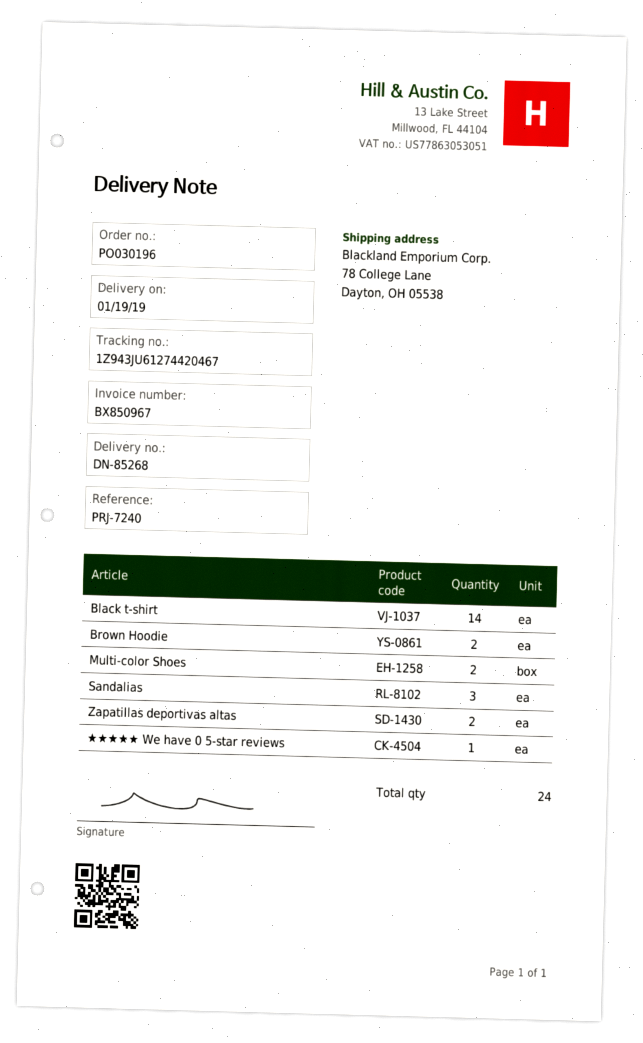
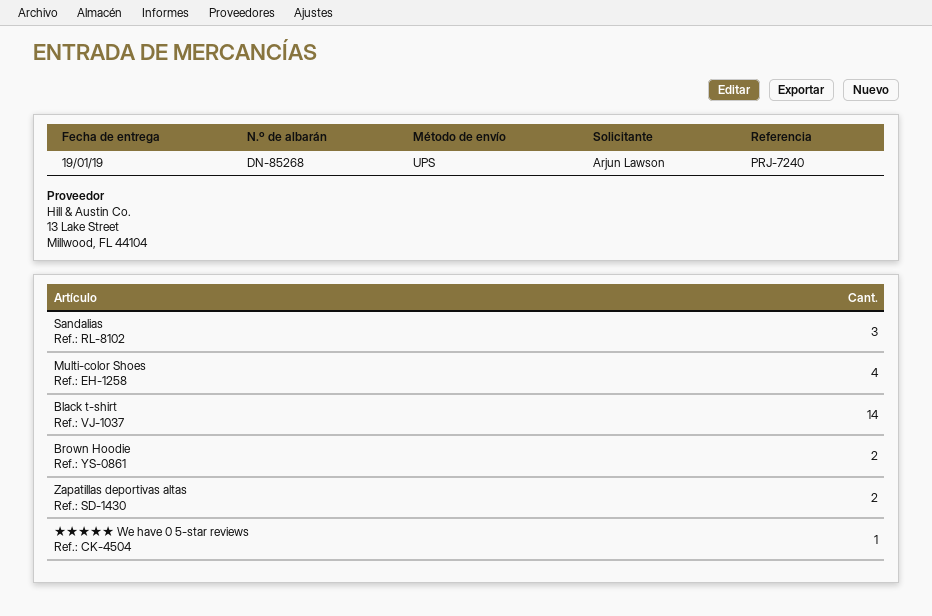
Multi-color Shoes: 2 -> 4

